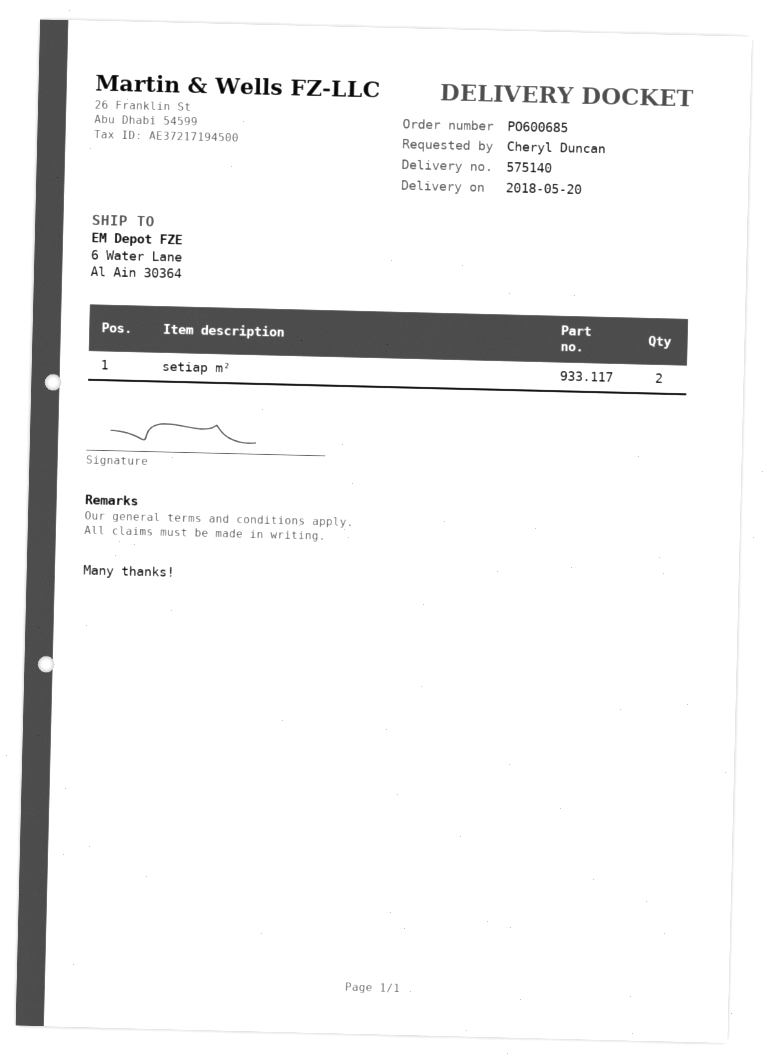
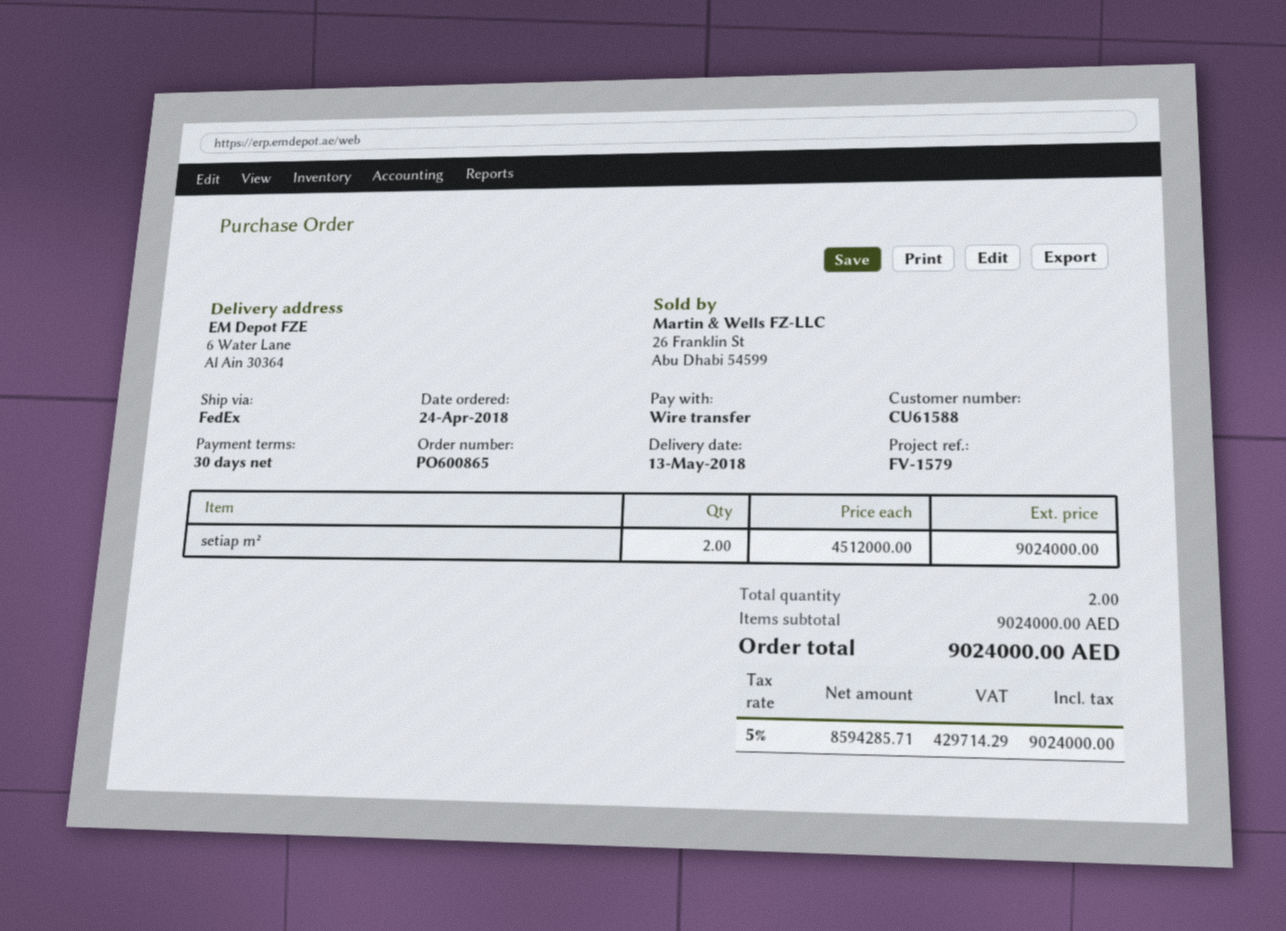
order number: PO600685 -> PO600865
delivery date: 2018-05-20 -> 2018-05-13

